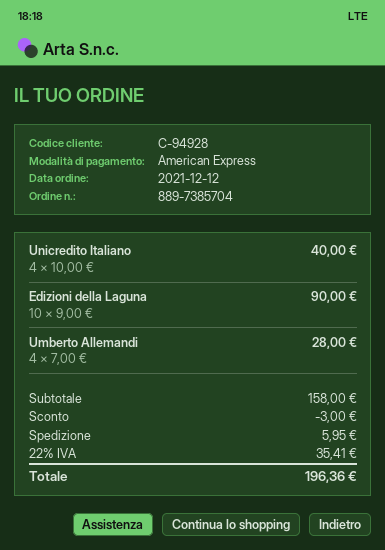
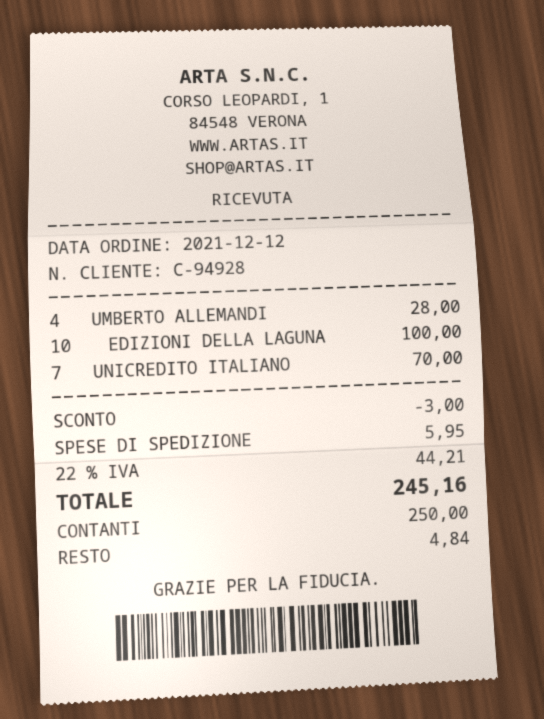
payment method: American Express -> cash
Unicredito Italiano: 4 for 40.00 -> 7 for 70.00
Edizioni della Laguna: 10 for 90.00 -> 10 for 100.00
tax: 22% = 35.41 -> 22% = 44.21
total: 196.36 -> 245.16

